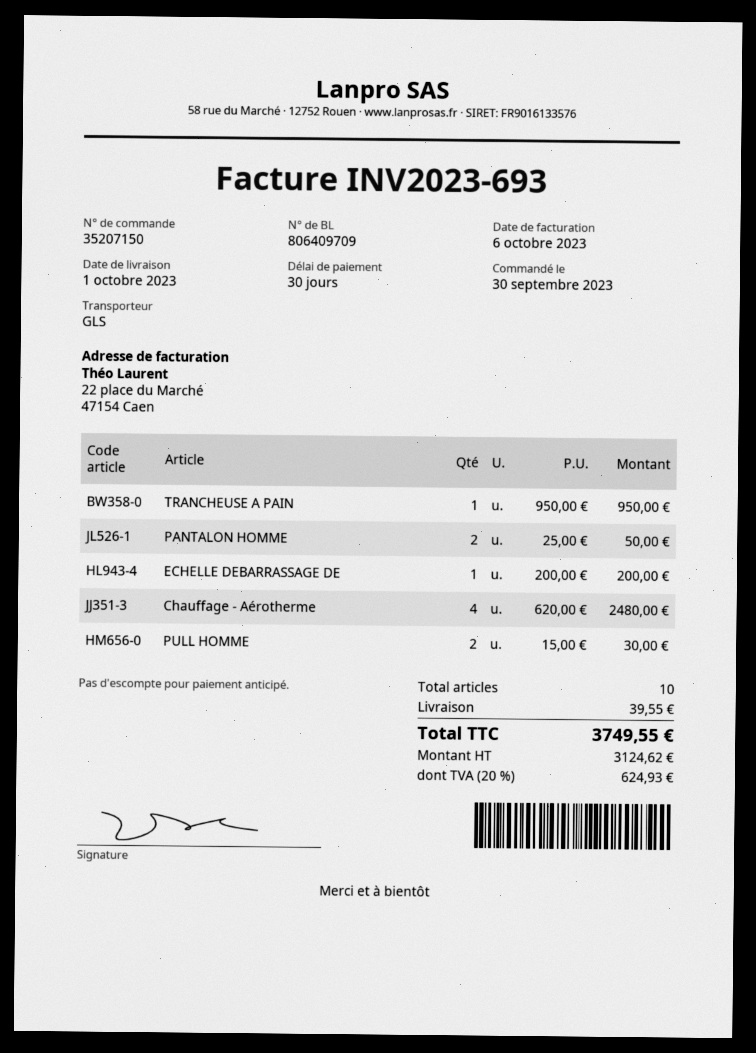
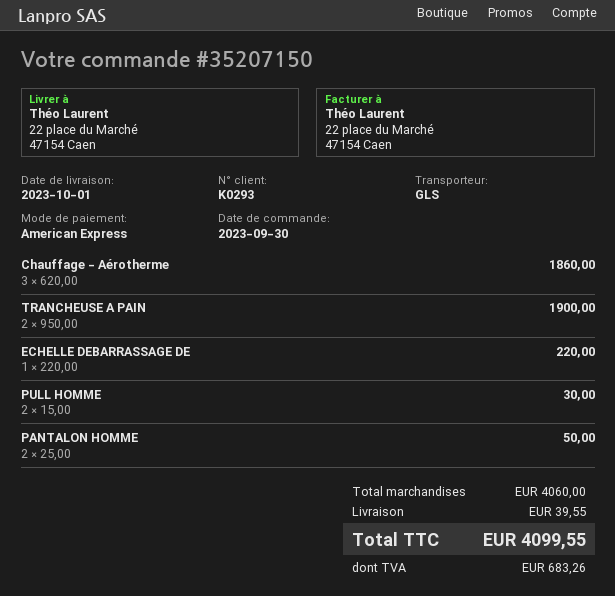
TRANCHEUSE A PAIN: 1 x 950.00 = 950.00 -> 2 x 950.00 = 1900.00
ECHELLE DEBARRASSAGE DE: 1 x 200.00 = 200.00 -> 1 x 220.00 = 220.00
Chauffage - Aérotherme: 4 x 620.00 = 2480.00 -> 3 x 620.00 = 1860.00
tax: 624.93 -> 683.26
total: 3749.55 -> 4099.55

